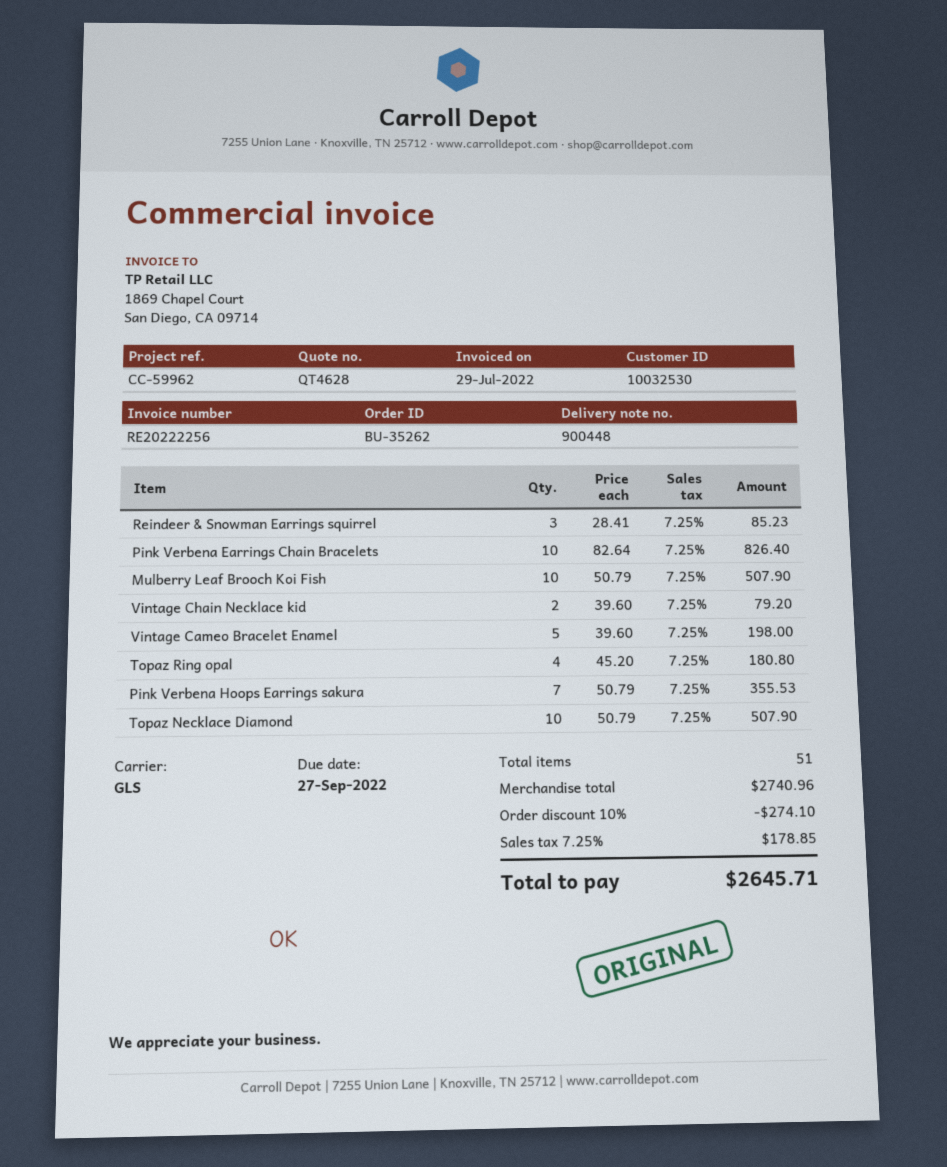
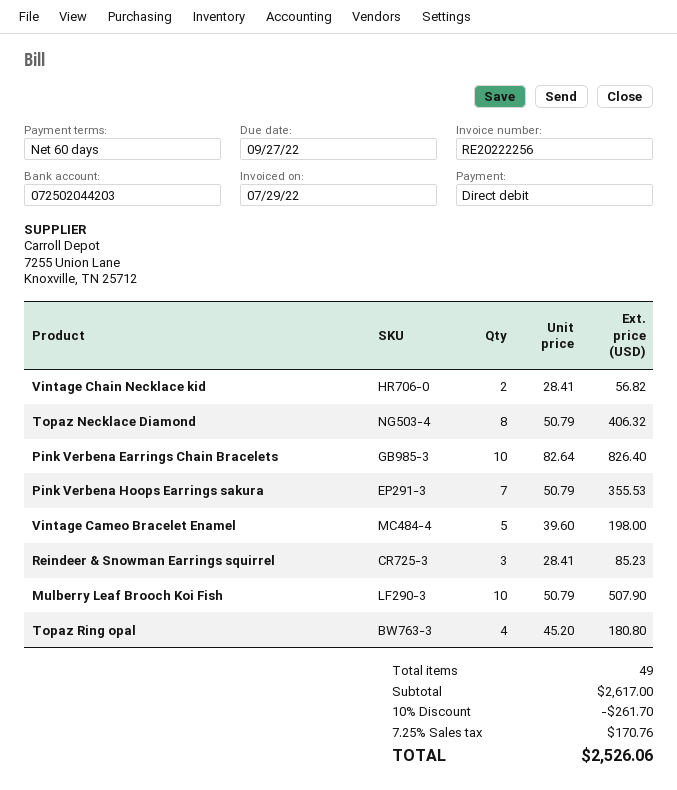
Vintage Chain Necklace kid: 2 x 39.60 = 79.20 -> 2 x 28.41 = 56.82
Topaz Necklace Diamond: 10 x 50.79 = 507.90 -> 8 x 50.79 = 406.32
total quantity: 51 -> 49
subtotal: 2740.96 -> 2617.00
discount: 10% = 274.10 -> 10% = 261.70
tax: 7.25% = 178.85 -> 7.25% = 170.76
total: 2645.71 -> 2526.06

